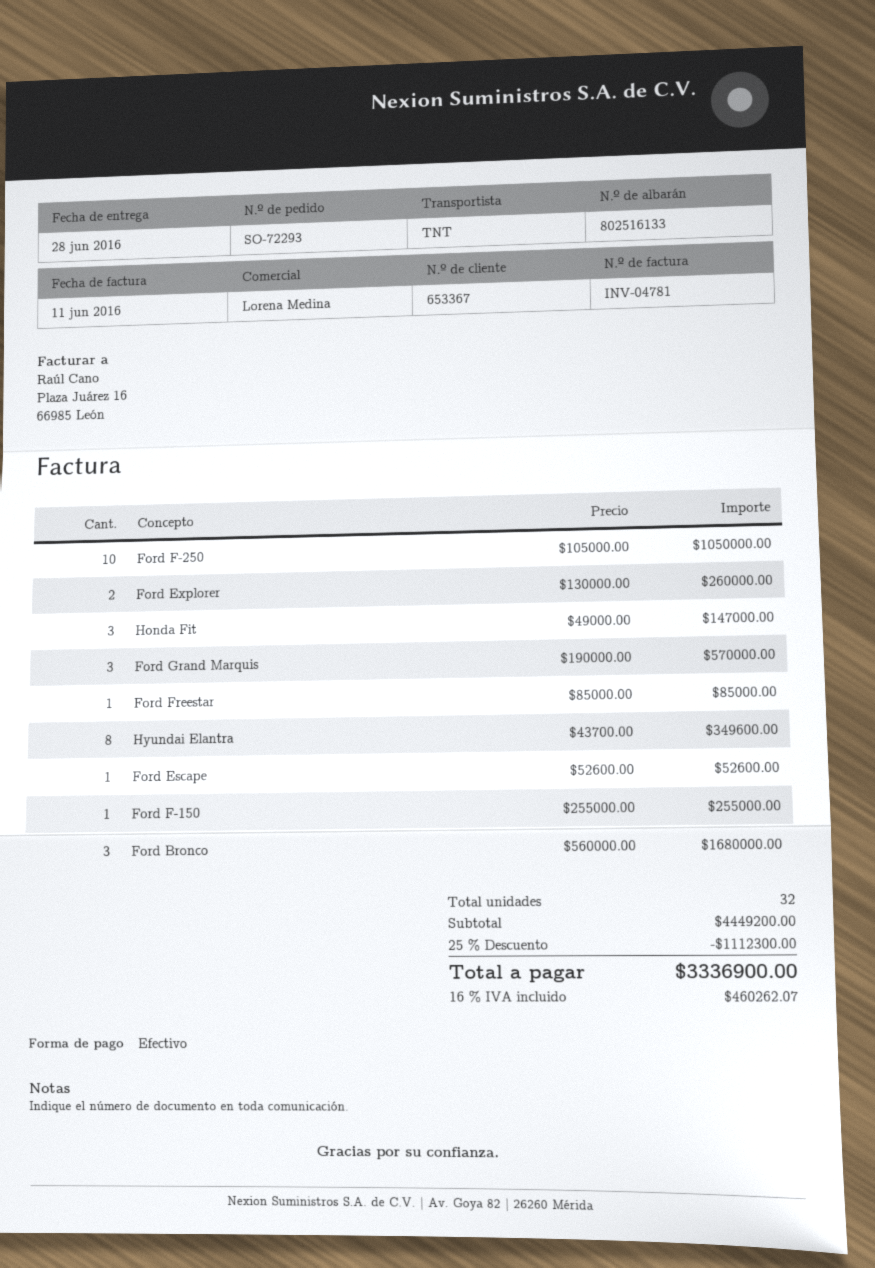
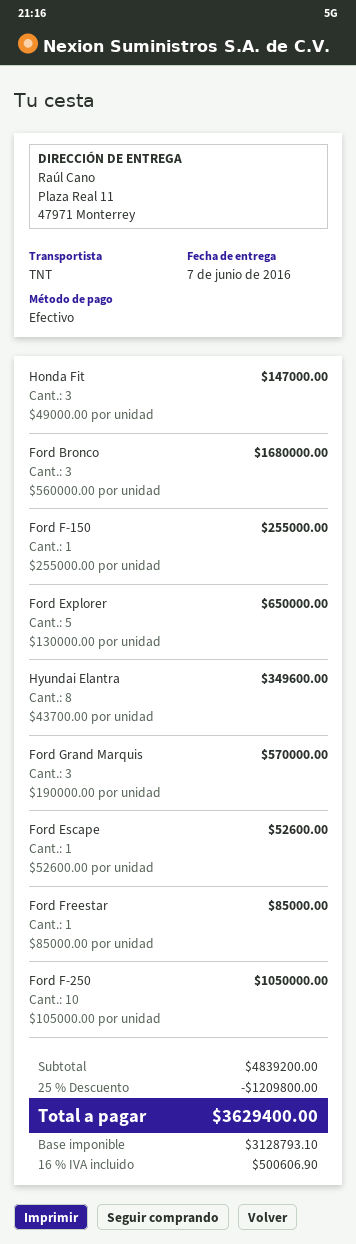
delivery date: 2016-06-28 -> 2016-06-07
Ford Explorer: 2 x 130000.00 = 260000.00 -> 5 x 130000.00 = 650000.00
subtotal: 4449200.00 -> 4839200.00
discount: 25% = 1112300.00 -> 25% = 1209800.00
tax: 16% = 460262.07 -> 16% = 500606.90
total: 3336900.00 -> 3629400.00

